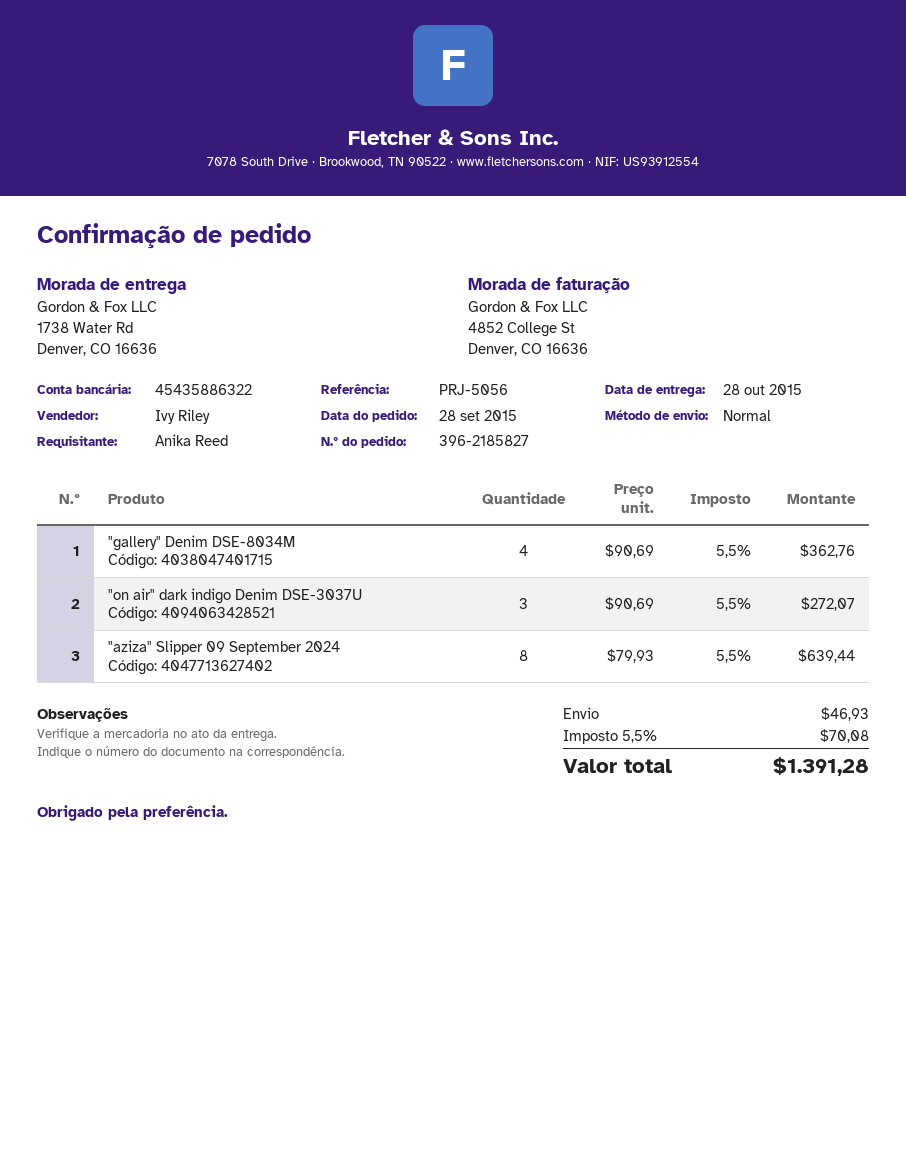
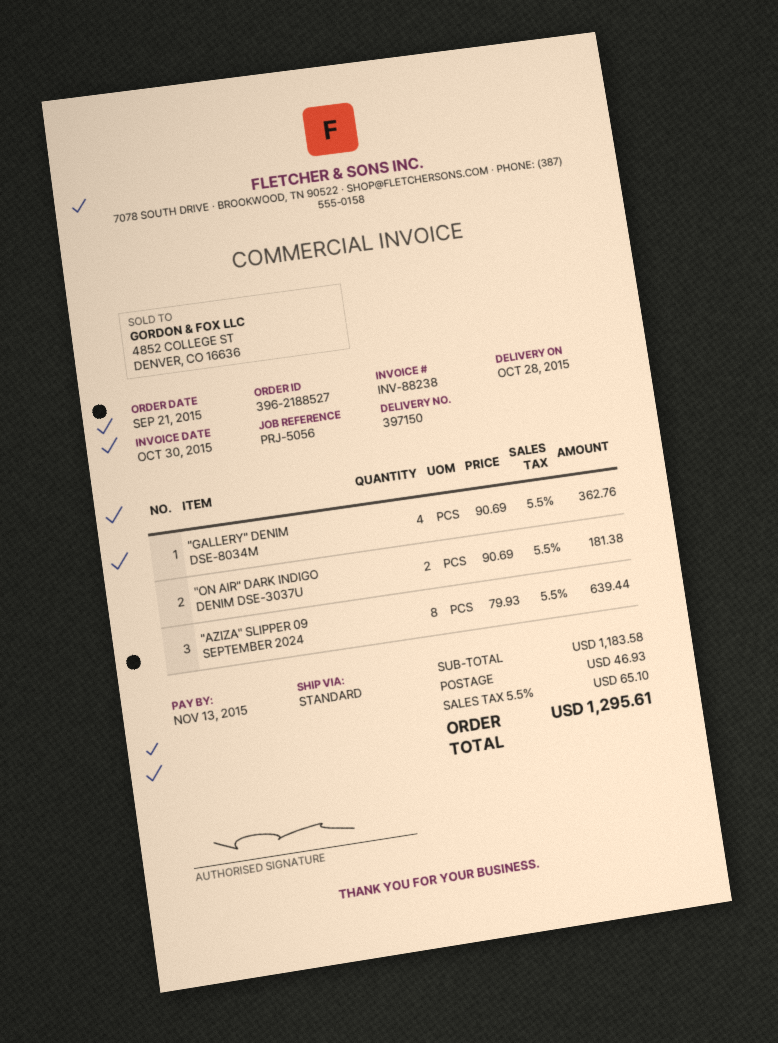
order number: 396-2185827 -> 396-2188527
order date: 2015-09-28 -> 2015-09-21
"on air" dark indigo Denim DSE-3037U: 3 x 90.69 = 272.07 -> 2 x 90.69 = 181.38
tax: 5.5% = 70.08 -> 5.5% = 65.10
total: 1391.28 -> 1295.61

